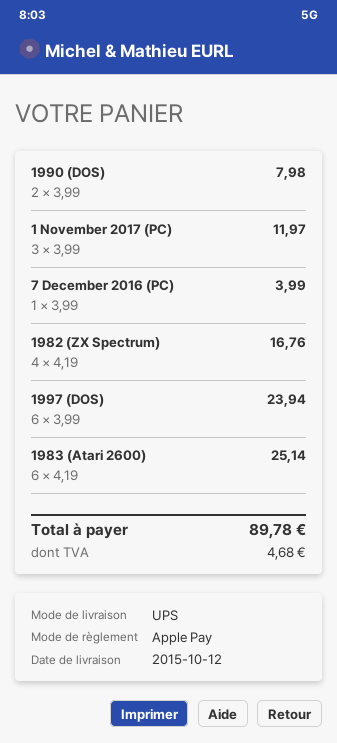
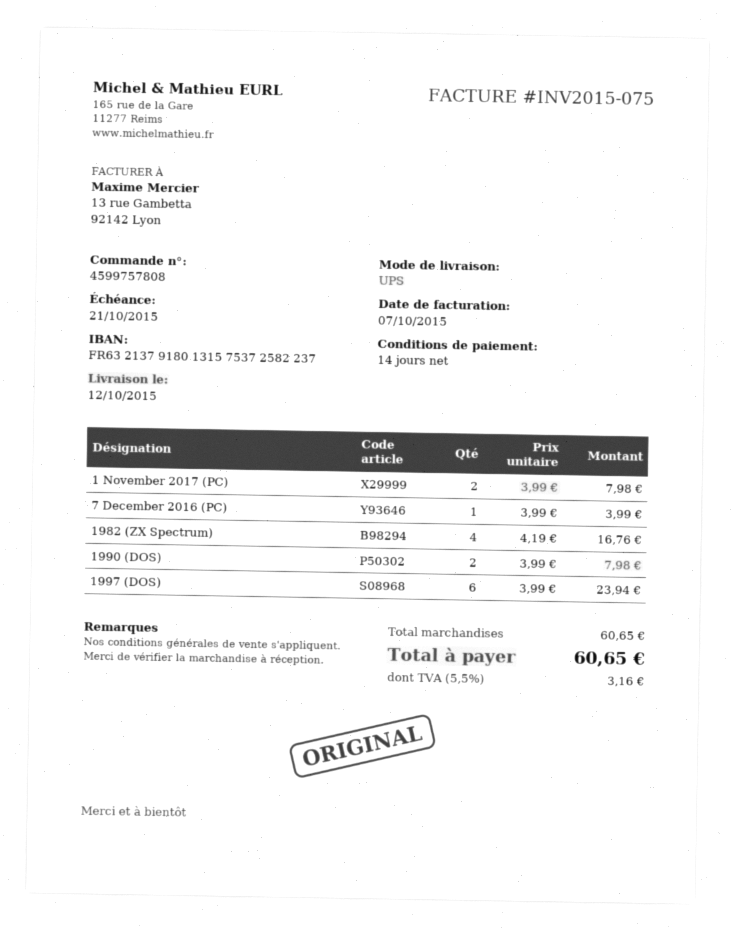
1 November 2017 (PC): 3 x 3.99 = 11.97 -> 2 x 3.99 = 7.98
1983 (Atari 2600): 6 x 4.19 = 25.14 -> none
tax: 4.68 -> 3.16
total: 89.78 -> 60.65

